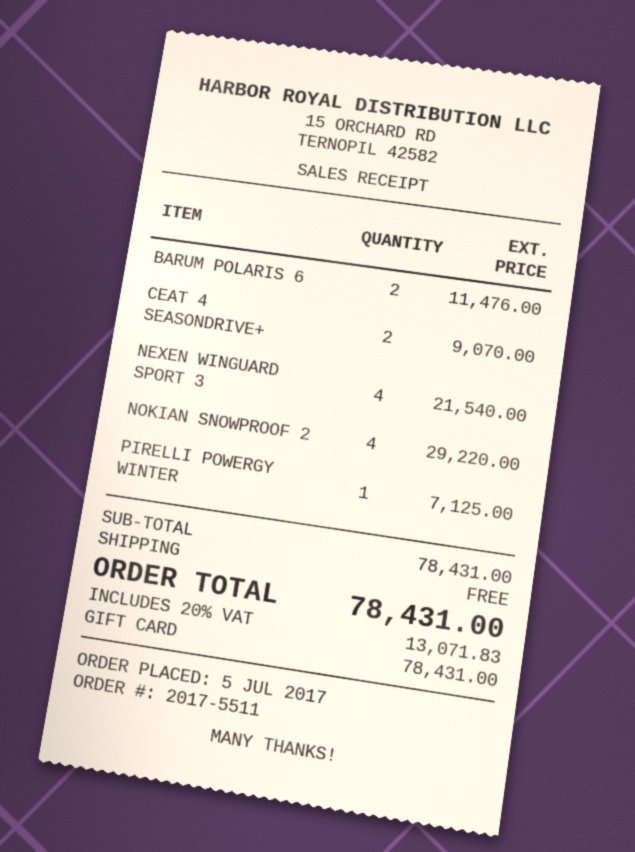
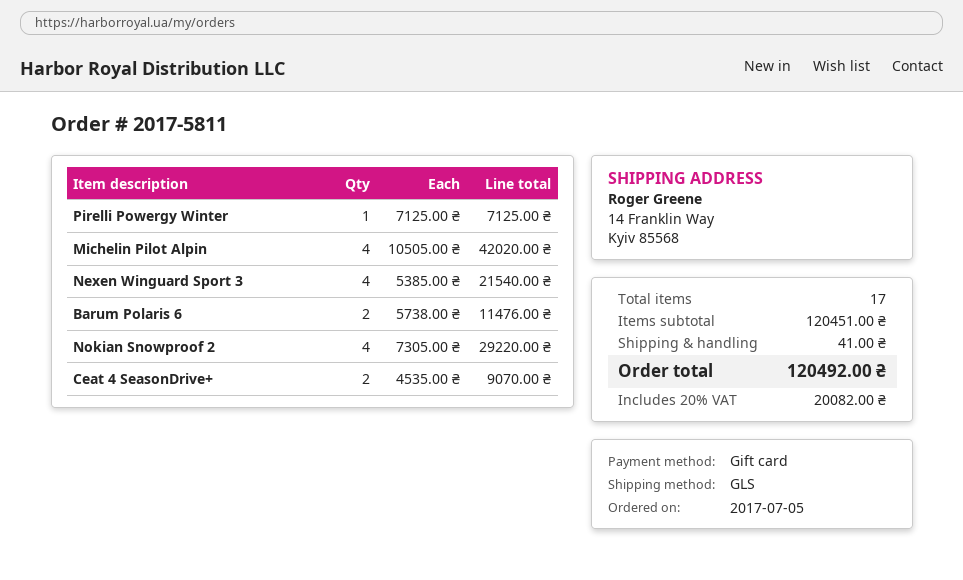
order number: 2017-5511 -> 2017-5811
Michelin Pilot Alpin: none -> 4 for 42020.00
subtotal: 78431.00 -> 120451.00
shipping: 0.00 -> 41.00
tax: 20% = 13071.83 -> 20% = 20082.00
total: 78431.00 -> 120492.00

